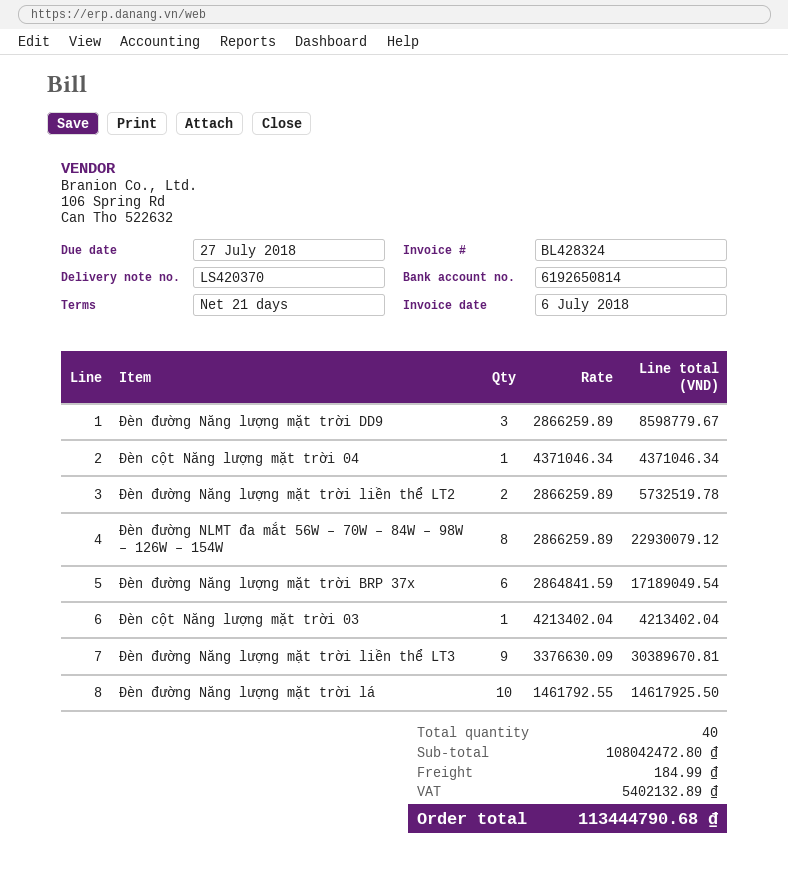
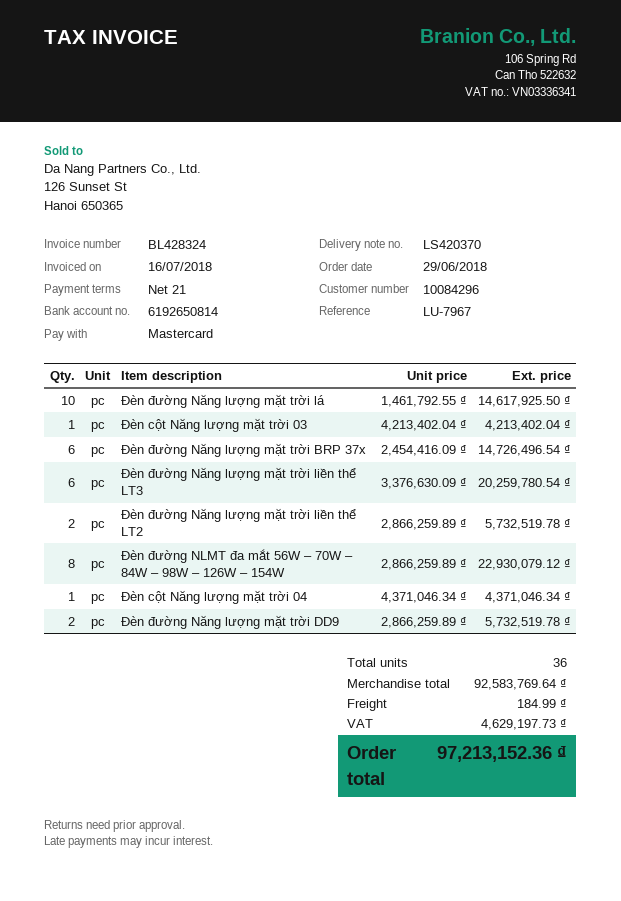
invoice date: 2018-07-06 -> 2018-07-16
Đèn đường Năng lượng mặt trời DD9: 3 x 2866259.89 = 8598779.67 -> 2 x 2866259.89 = 5732519.78
Đèn đường Năng lượng mặt trời BRP 37x: 6 x 2864841.59 = 17189049.54 -> 6 x 2454416.09 = 14726496.54
Đèn đường Năng lượng mặt trời liền thể LT3: 9 x 3376630.09 = 30389670.81 -> 6 x 3376630.09 = 20259780.54
total quantity: 40 -> 36
subtotal: 108042472.80 -> 92583769.64
tax: 5402132.89 -> 4629197.73
total: 113444790.68 -> 97213152.36

